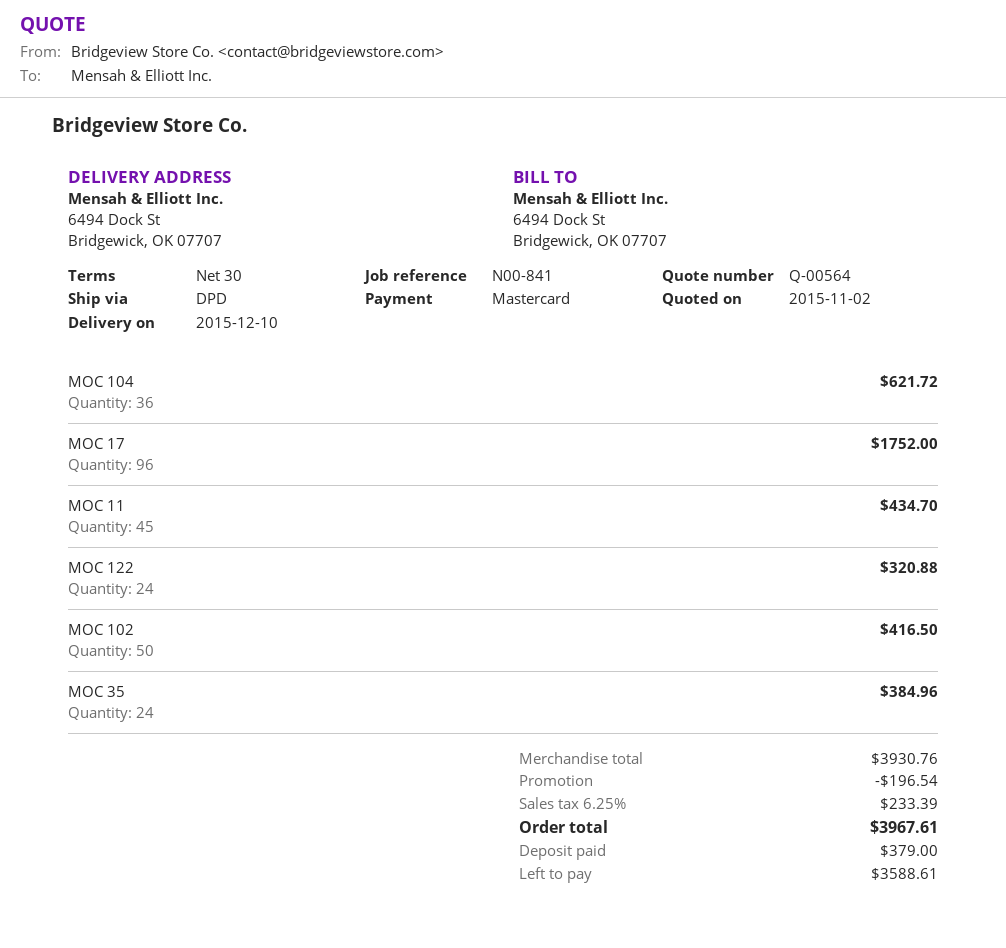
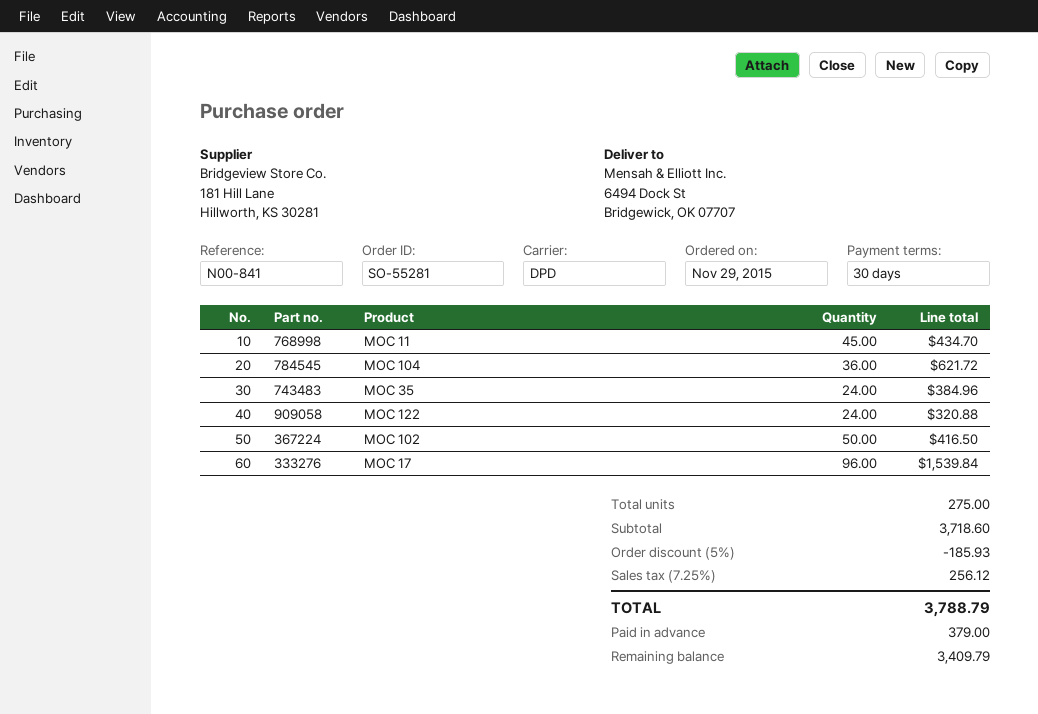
MOC 17: 96 for 1752.00 -> 96 for 1539.84
subtotal: 3930.76 -> 3718.60
discount: 196.54 -> 185.93
tax: 6.25% = 233.39 -> 7.25% = 256.12
total: 3967.61 -> 3788.79
balance: 3588.61 -> 3409.79

